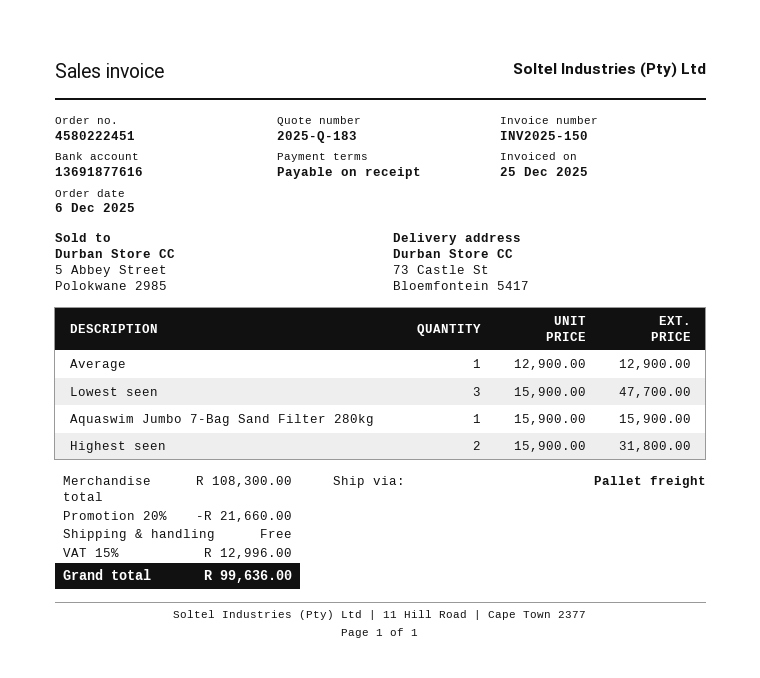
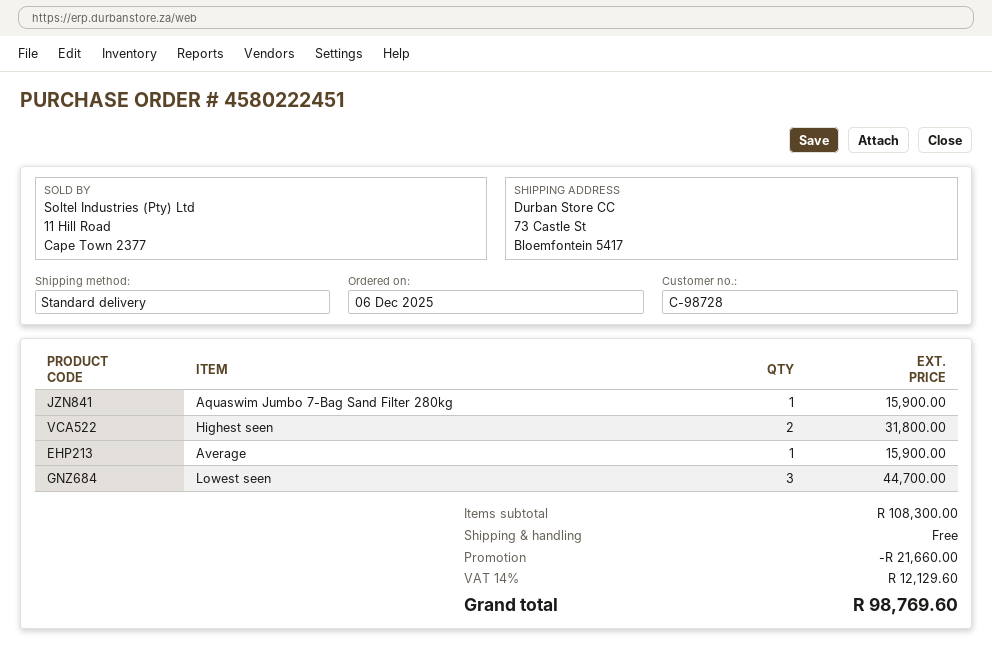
shipping method: pallet freight -> standard
Average: 1 for 12900.00 -> 1 for 15900.00
Lowest seen: 3 for 47700.00 -> 3 for 44700.00
tax: 15% = 12996.00 -> 14% = 12129.60
total: 99636.00 -> 98769.60

